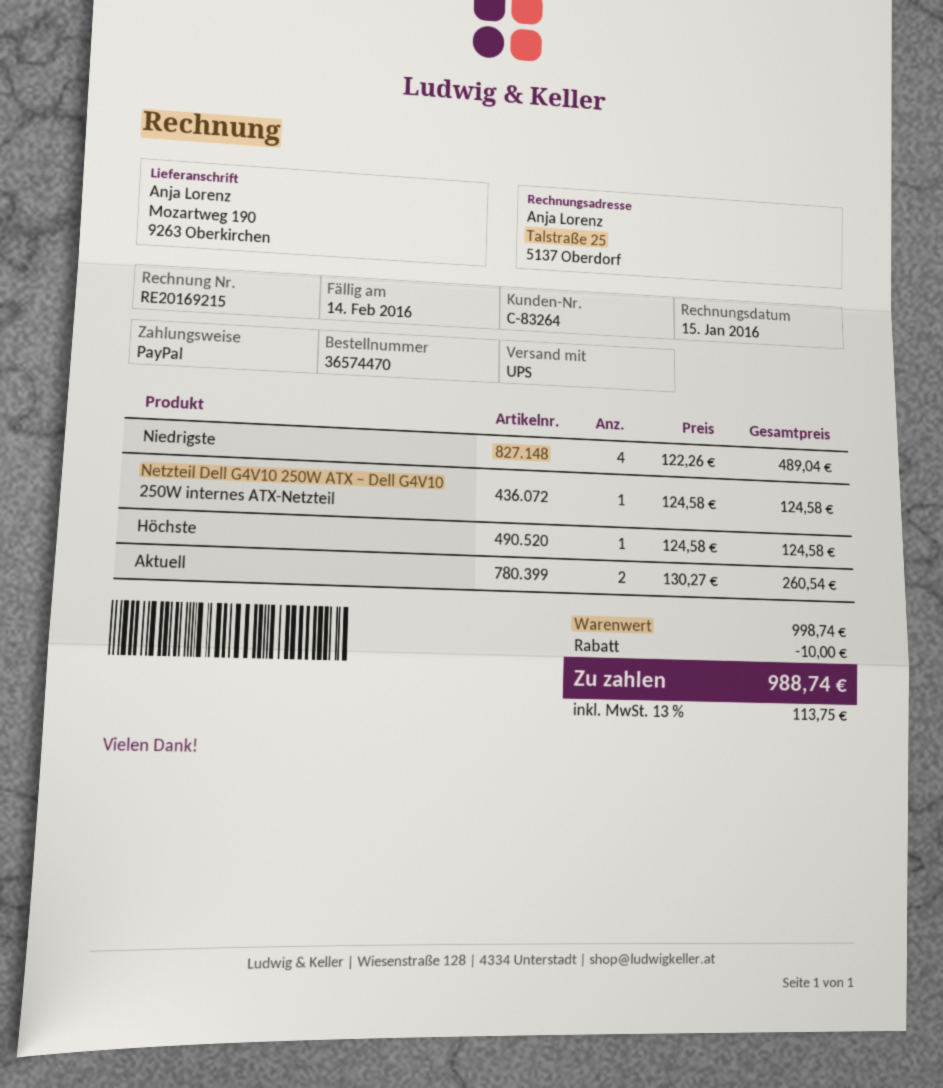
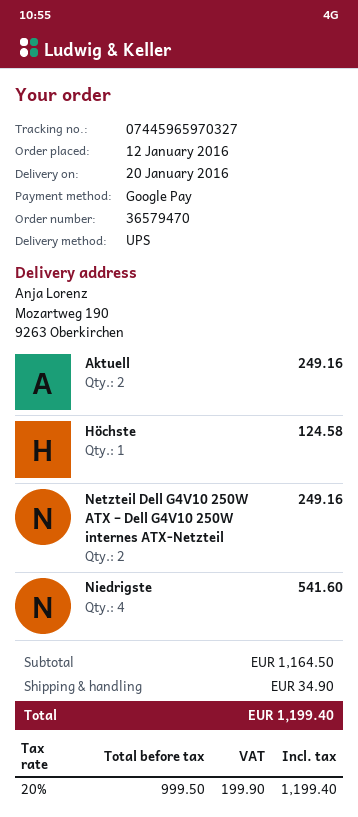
order number: 36574470 -> 36579470
payment method: PayPal -> Google Pay
Niedrigste: 4 for 489.04 -> 4 for 541.60
Netzteil Dell G4V10 250W ATX – Dell G4V10 250W internes ATX-Netzteil: 1 for 124.58 -> 2 for 249.16
Aktuell: 2 for 260.54 -> 2 for 249.16
subtotal: 998.74 -> 1164.50
discount: 10.00 -> none
shipping: none -> 34.90
tax: 13% = 113.75 -> 20% = 199.90
total: 988.74 -> 1199.40

